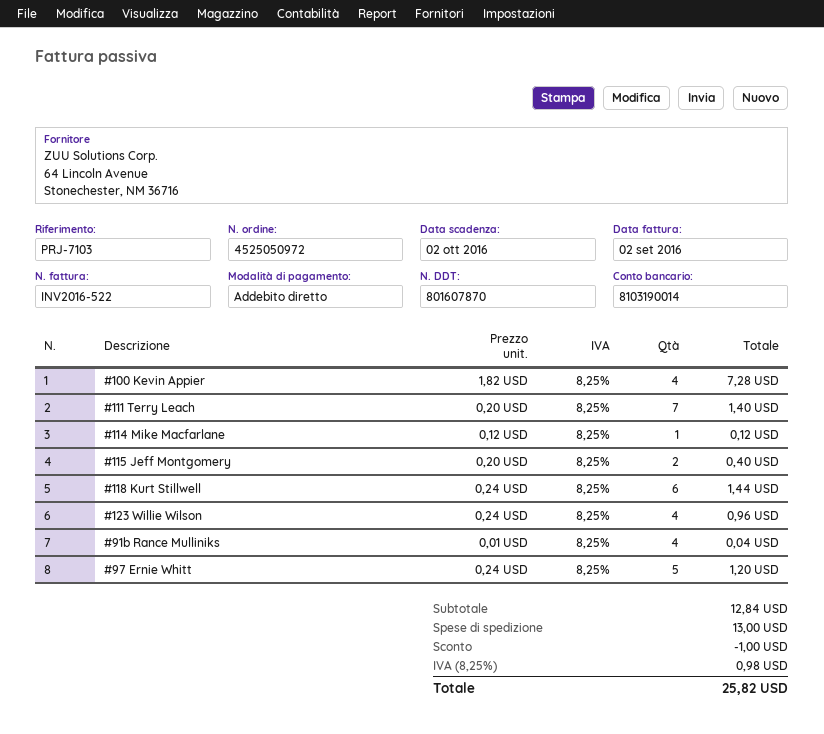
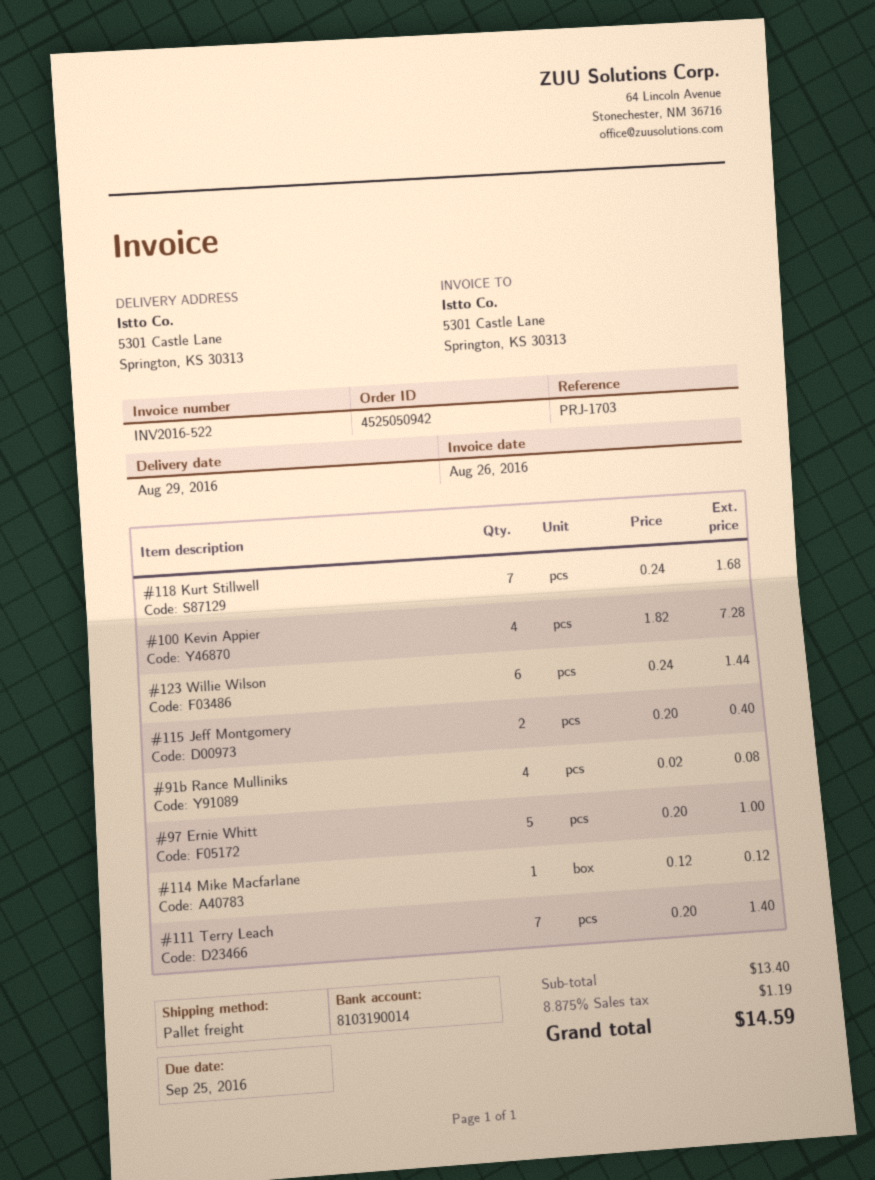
order number: 4525050972 -> 4525050942
invoice date: 2016-09-02 -> 2016-08-26
due date: 2016-10-02 -> 2016-09-25
reference: PRJ-7103 -> PRJ-1703
#118 Kurt Stillwell: 6 x 0.24 = 1.44 -> 7 x 0.24 = 1.68
#123 Willie Wilson: 4 x 0.24 = 0.96 -> 6 x 0.24 = 1.44
#91b Rance Mulliniks: 4 x 0.01 = 0.04 -> 4 x 0.02 = 0.08
#97 Ernie Whitt: 5 x 0.24 = 1.20 -> 5 x 0.20 = 1.00
subtotal: 12.84 -> 13.40
discount: 1.00 -> none
shipping: 13.00 -> none
tax: 8.25% = 0.98 -> 8.875% = 1.19
total: 25.82 -> 14.59

